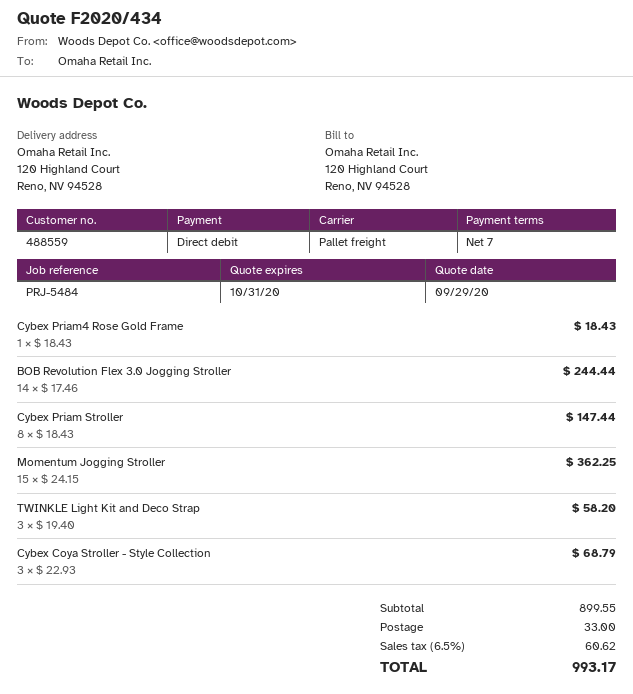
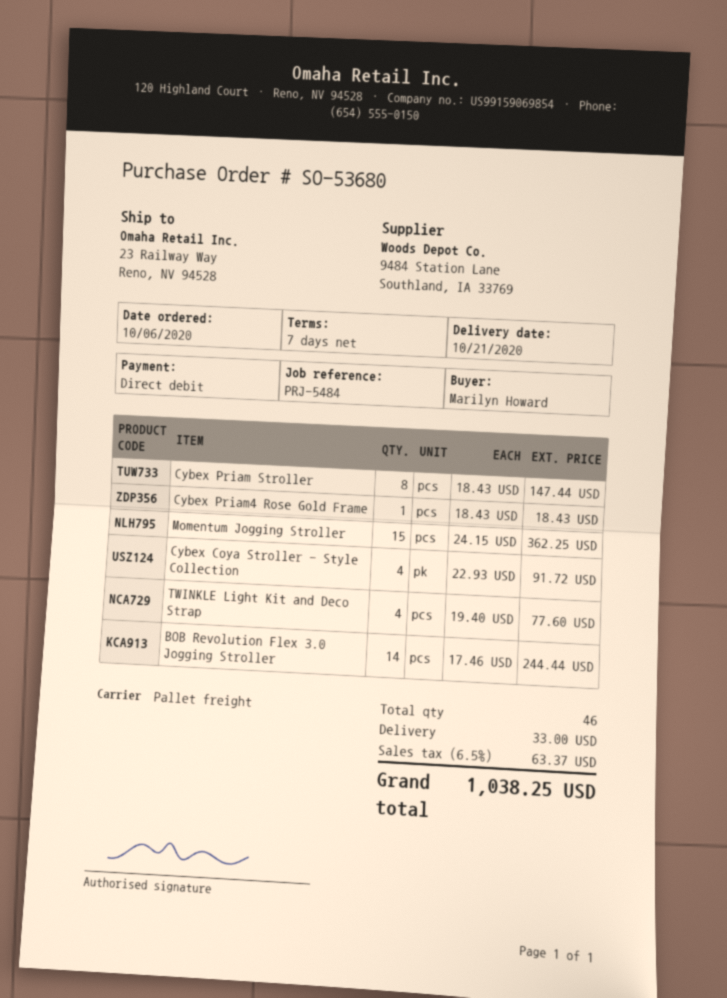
ship to: 120 Highland Court, Reno, NV 94528 -> 23 Railway Way, Reno, NV 94528
TWINKLE Light Kit and Deco Strap: 3 x 19.40 = 58.20 -> 4 x 19.40 = 77.60
Cybex Coya Stroller - Style Collection: 3 x 22.93 = 68.79 -> 4 x 22.93 = 91.72
tax: 6.5% = 60.62 -> 6.5% = 63.37
total: 993.17 -> 1038.25

